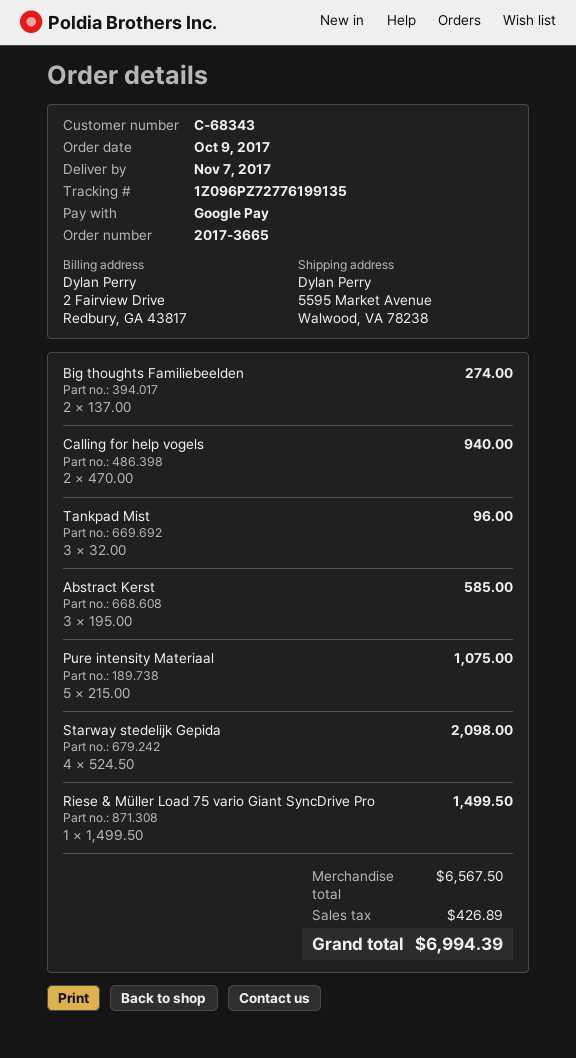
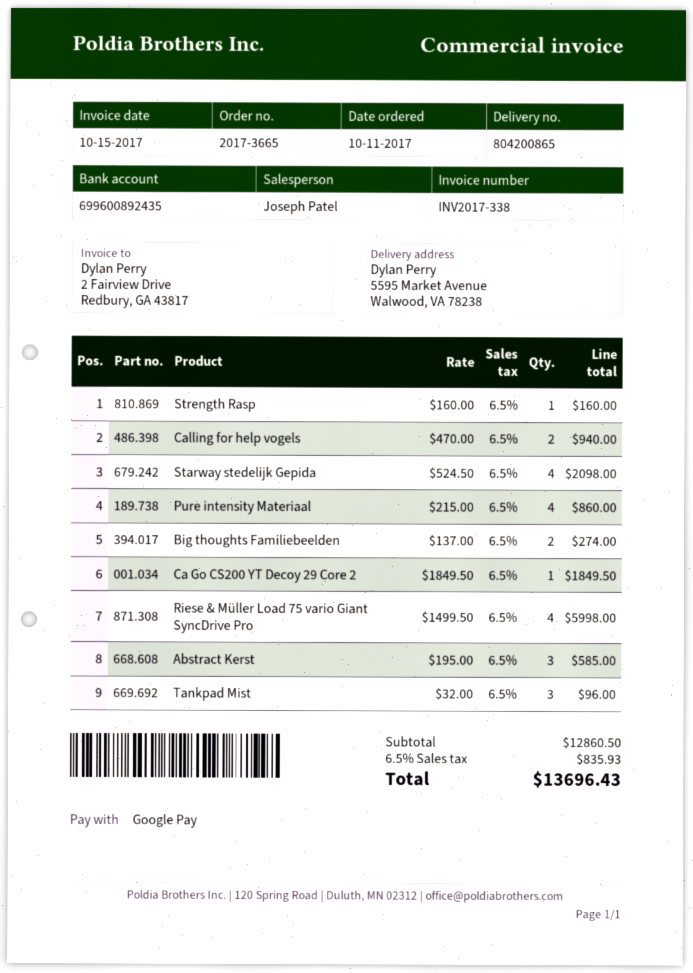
order date: 2017-10-09 -> 2017-10-11
Pure intensity Materiaal: 5 x 215.00 = 1075.00 -> 4 x 215.00 = 860.00
Riese & Müller Load 75 vario Giant SyncDrive Pro: 1 x 1499.50 = 1499.50 -> 4 x 1499.50 = 5998.00
Strength Rasp: none -> 1 x 160.00 = 160.00
Ca Go CS200 YT Decoy 29 Core 2: none -> 1 x 1849.50 = 1849.50
subtotal: 6567.50 -> 12860.50
tax: 426.89 -> 835.93
total: 6994.39 -> 13696.43

